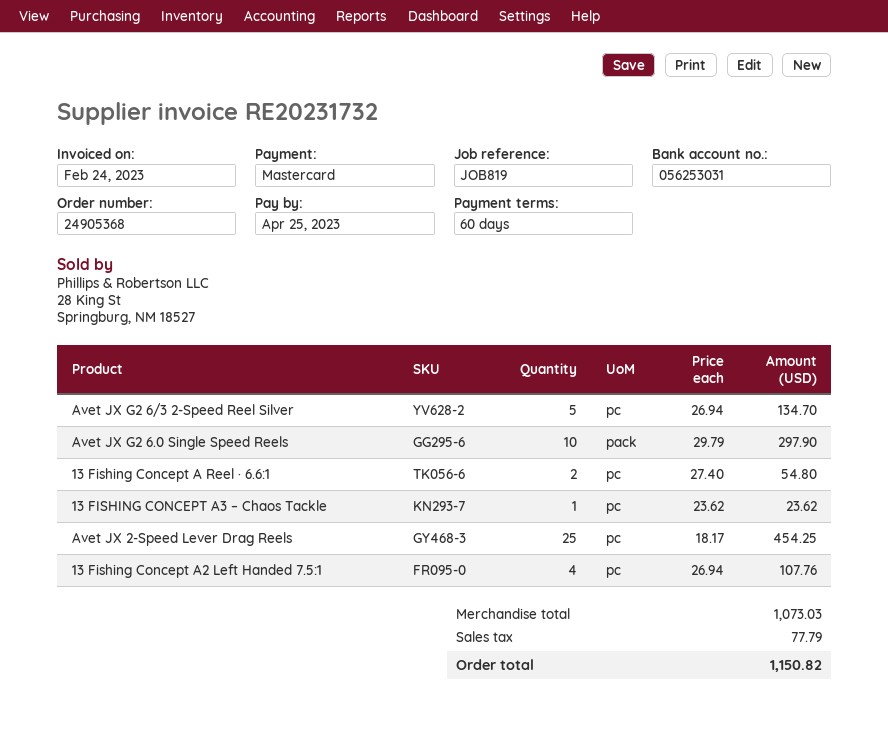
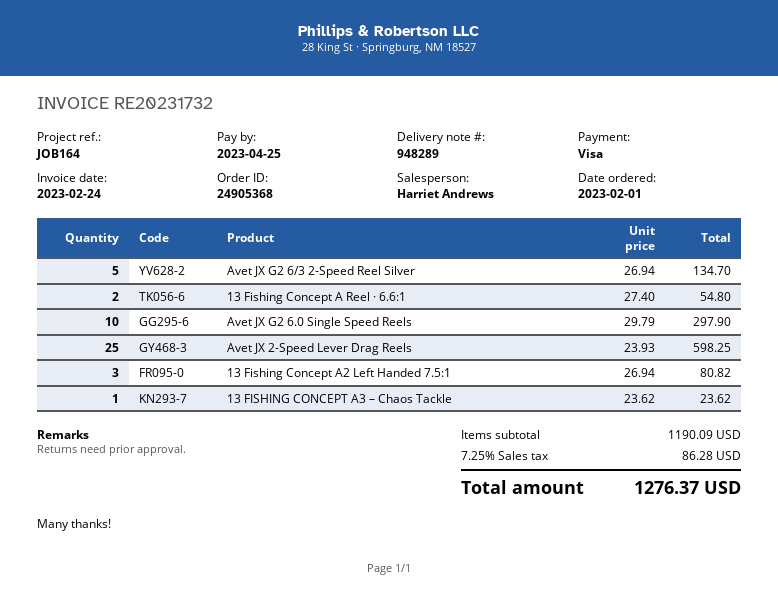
reference: JOB819 -> JOB164
payment method: Mastercard -> Visa
Avet JX 2-Speed Lever Drag Reels: 25 x 18.17 = 454.25 -> 25 x 23.93 = 598.25
13 Fishing Concept A2 Left Handed 7.5:1: 4 x 26.94 = 107.76 -> 3 x 26.94 = 80.82
subtotal: 1073.03 -> 1190.09
tax: 77.79 -> 86.28
total: 1150.82 -> 1276.37

